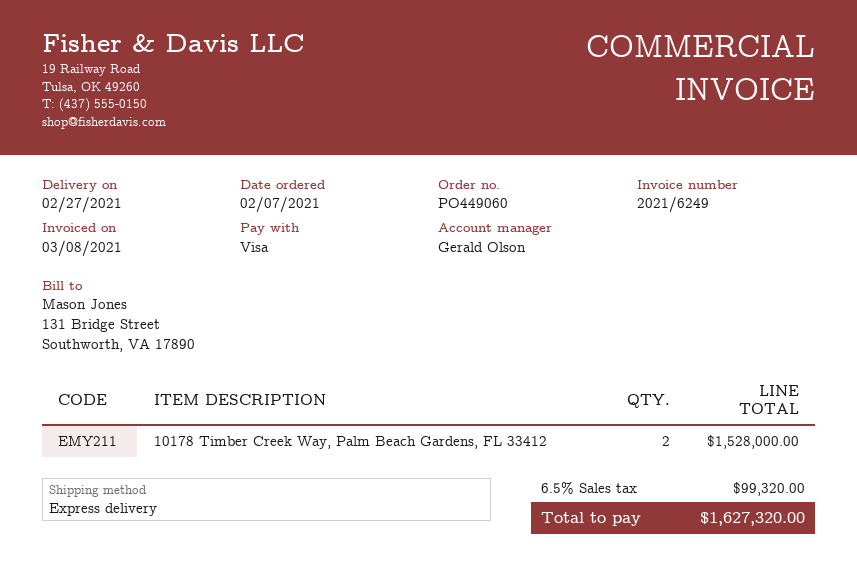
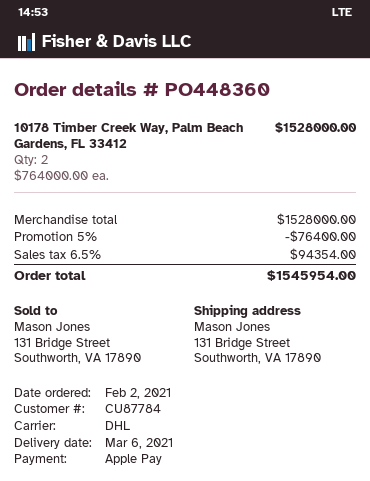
order number: PO449060 -> PO448360
order date: 2021-02-07 -> 2021-02-02
delivery date: 2021-02-27 -> 2021-03-06
payment method: Visa -> Apple Pay
shipping method: express -> DHL
discount: none -> 5% = 76400.00
tax: 6.5% = 99320.00 -> 6.5% = 94354.00
total: 1627320.00 -> 1545954.00

